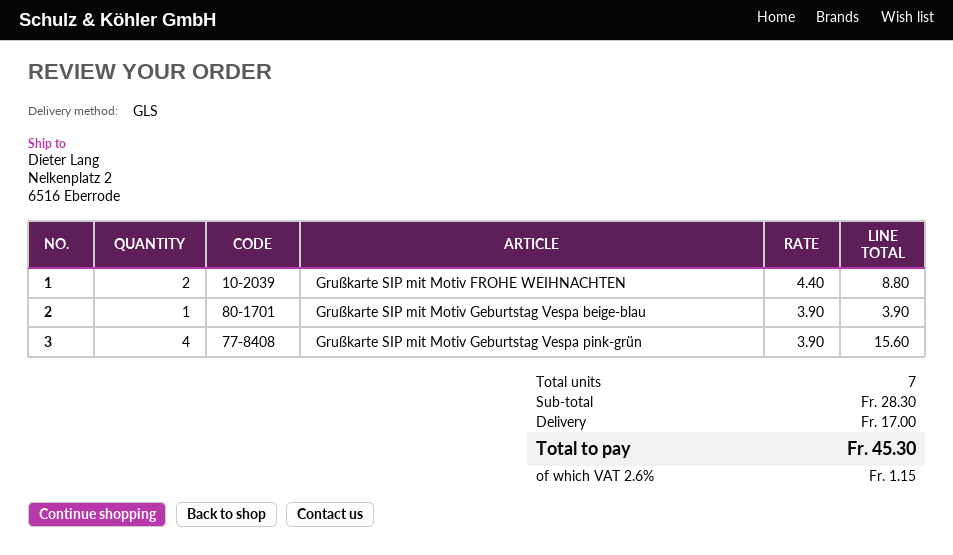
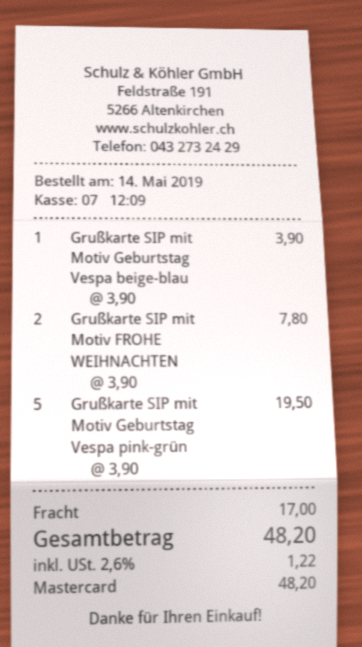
Grußkarte SIP mit Motiv FROHE WEIHNACHTEN: 2 x 4.40 = 8.80 -> 2 x 3.90 = 7.80
Grußkarte SIP mit Motiv Geburtstag Vespa pink-grün: 4 x 3.90 = 15.60 -> 5 x 3.90 = 19.50
tax: 2.6% = 1.15 -> 2.6% = 1.22
total: 45.30 -> 48.20

